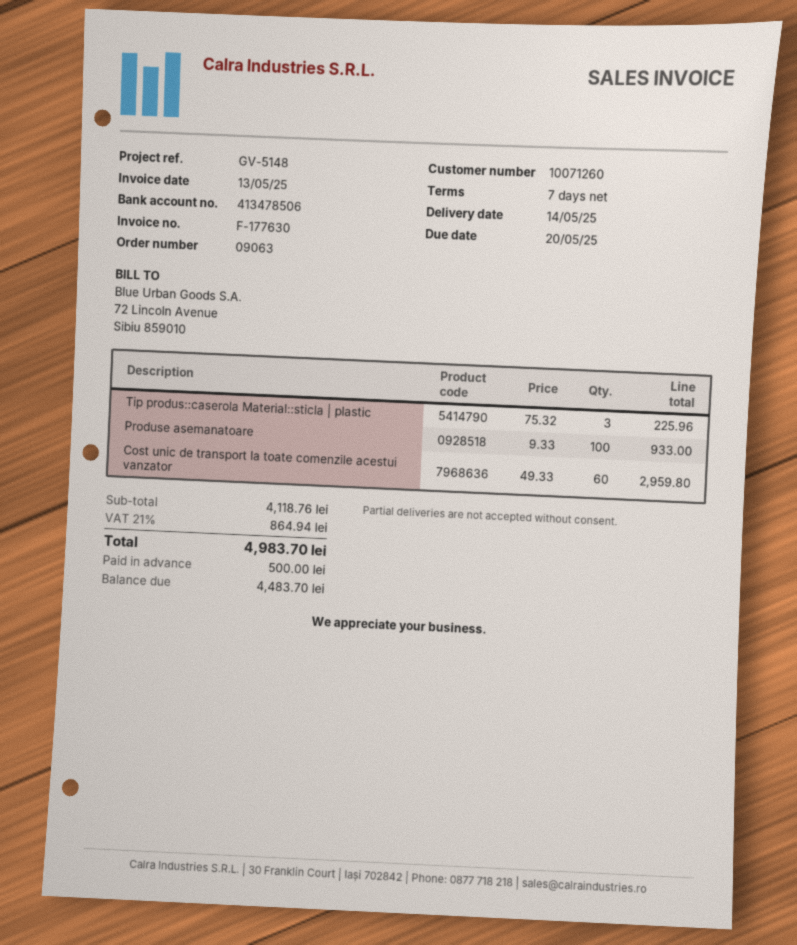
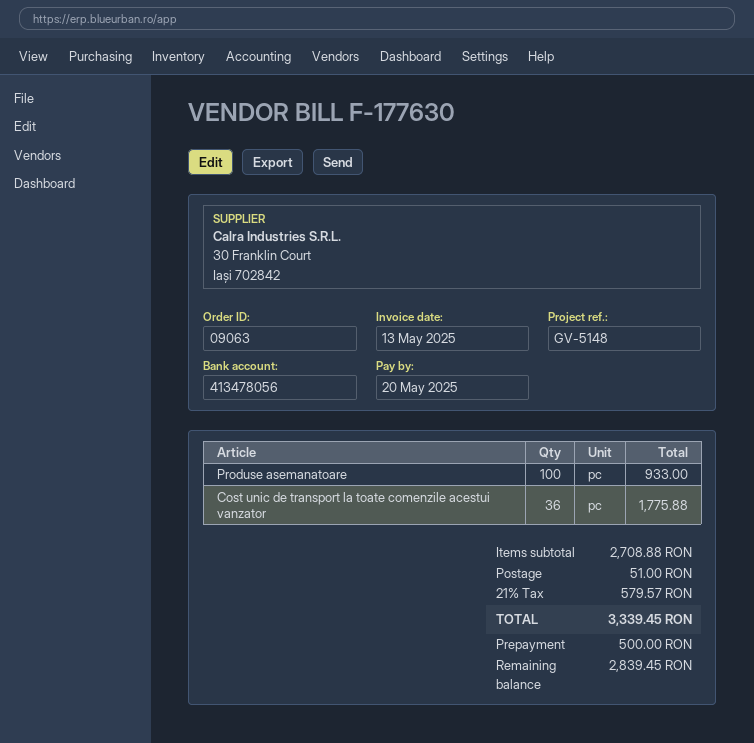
bank account: 413478506 -> 413478056
Tip produs::caserola Material::sticla | plastic: 3 for 225.96 -> none
Cost unic de transport la toate comenzile acestui vanzator: 60 for 2959.80 -> 36 for 1775.88
subtotal: 4118.76 -> 2708.88
shipping: none -> 51.00
tax: 21% = 864.94 -> 21% = 579.57
total: 4983.70 -> 3339.45
balance: 4483.70 -> 2839.45

